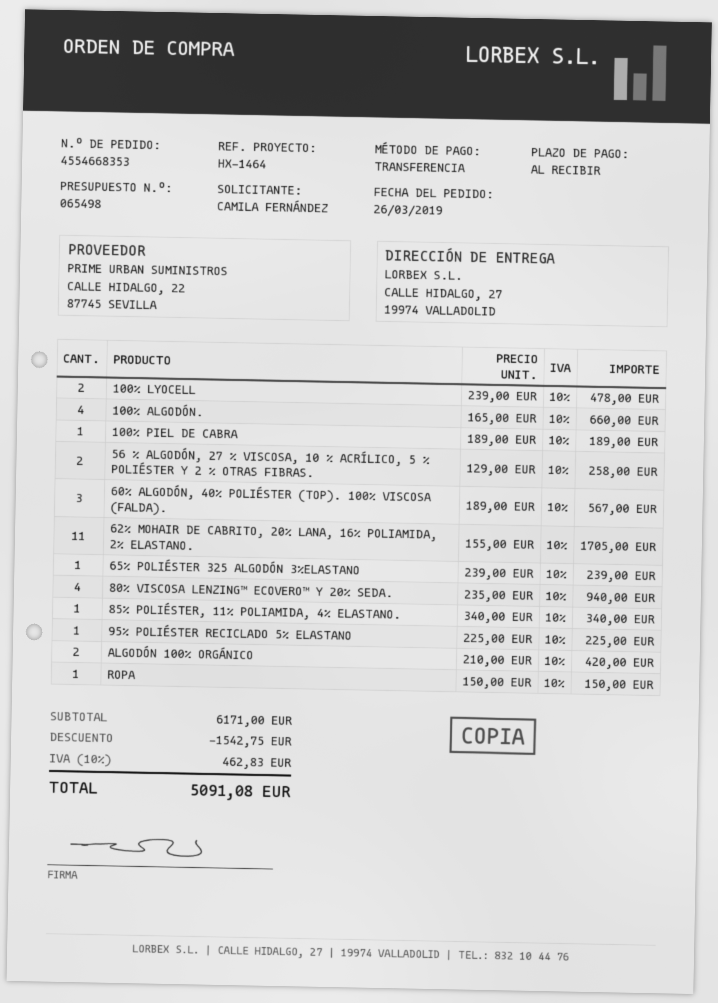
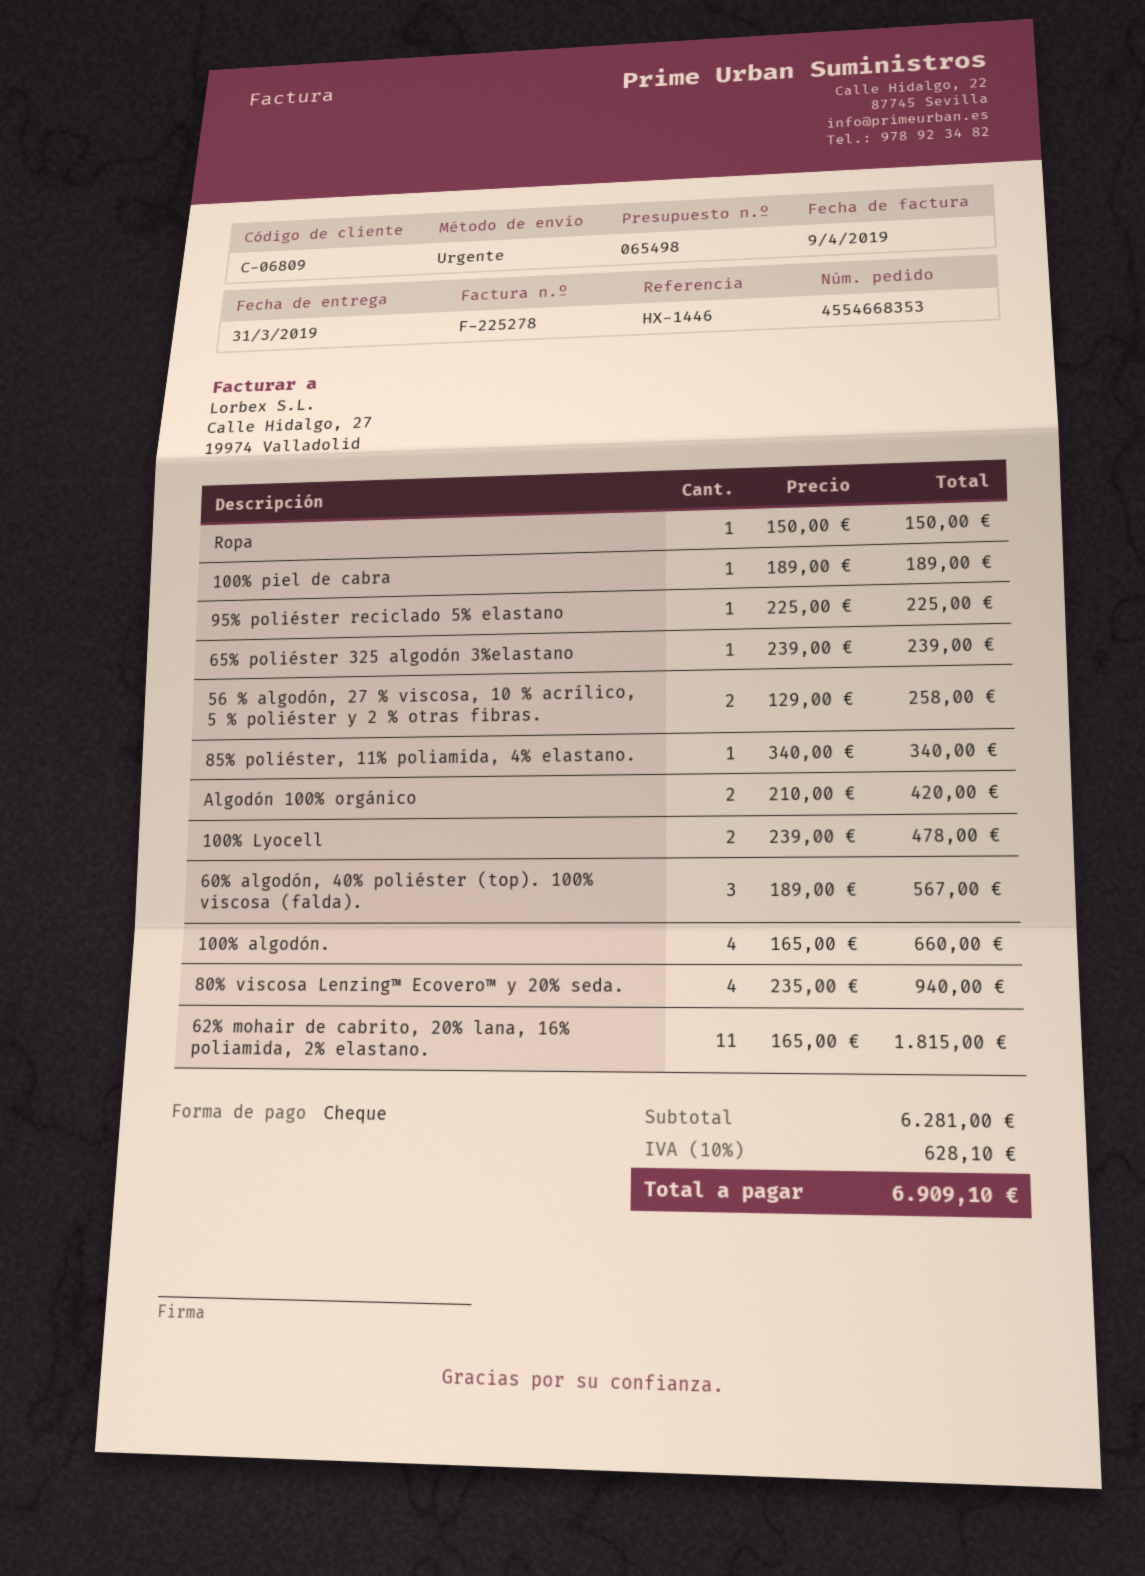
reference: HX-1464 -> HX-1446
payment method: bank transfer -> cheque
62% MOHAIR DE CABRITO, 20% LANA, 16% POLIAMIDA, 2% ELASTANO.: 11 x 155.00 = 1705.00 -> 11 x 165.00 = 1815.00
subtotal: 6171.00 -> 6281.00
discount: 1542.75 -> none
tax: 10% = 462.83 -> 10% = 628.10
total: 5091.08 -> 6909.10

